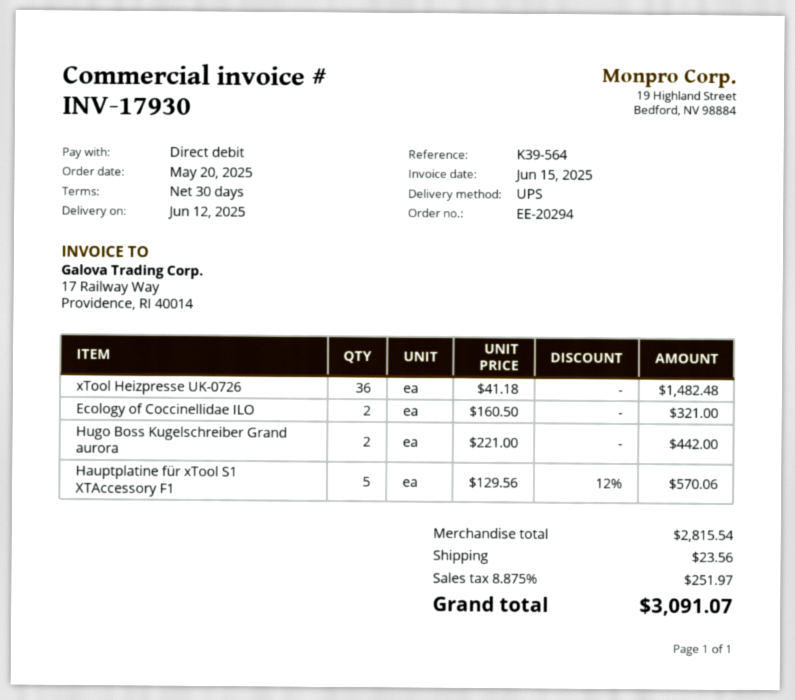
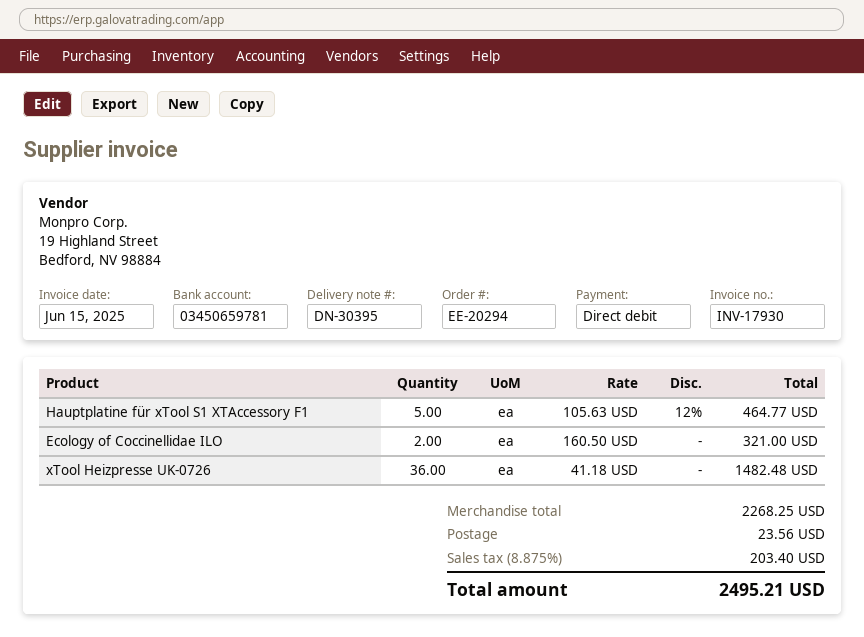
Hugo Boss Kugelschreiber Grand aurora: 2 x 221.00 = 442.00 -> none
Hauptplatine für xTool S1 XTAccessory F1: 5 x 129.56 - 12% = 570.06 -> 5 x 105.63 - 12% = 464.77
subtotal: 2815.54 -> 2268.25
tax: 8.875% = 251.97 -> 8.875% = 203.40
total: 3091.07 -> 2495.21

